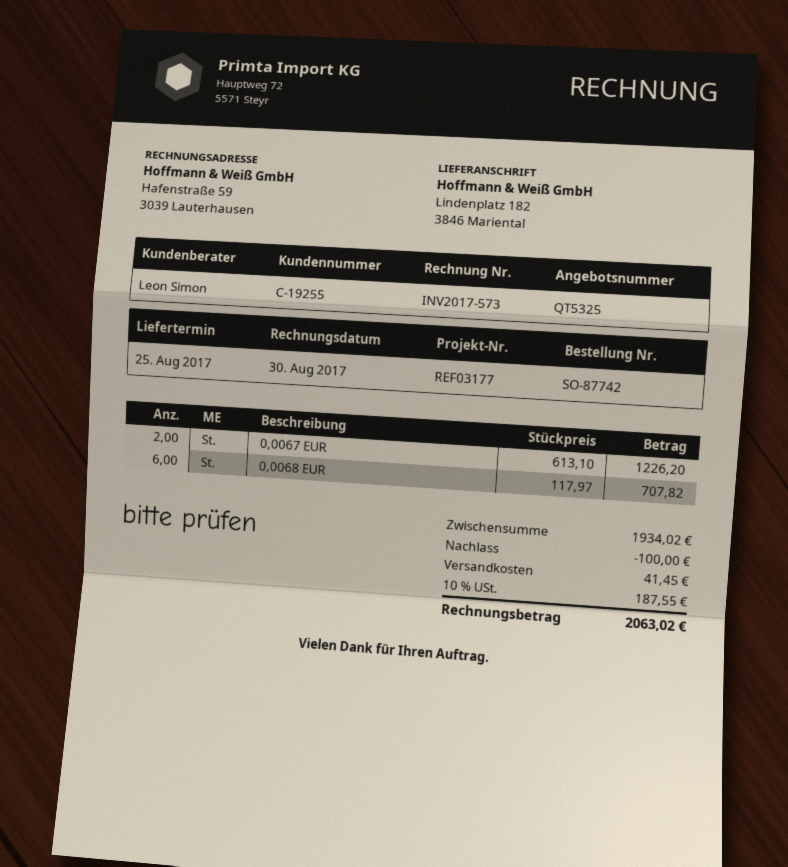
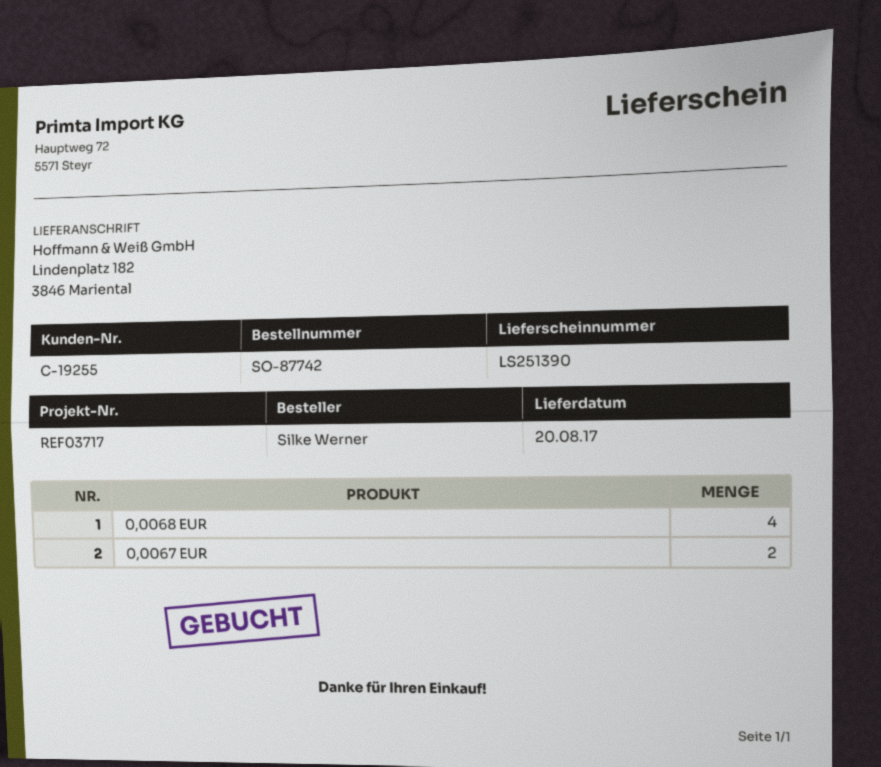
delivery date: 2017-08-25 -> 2017-08-20
reference: REF03177 -> REF03717
0,0068 EUR: 6 -> 4

